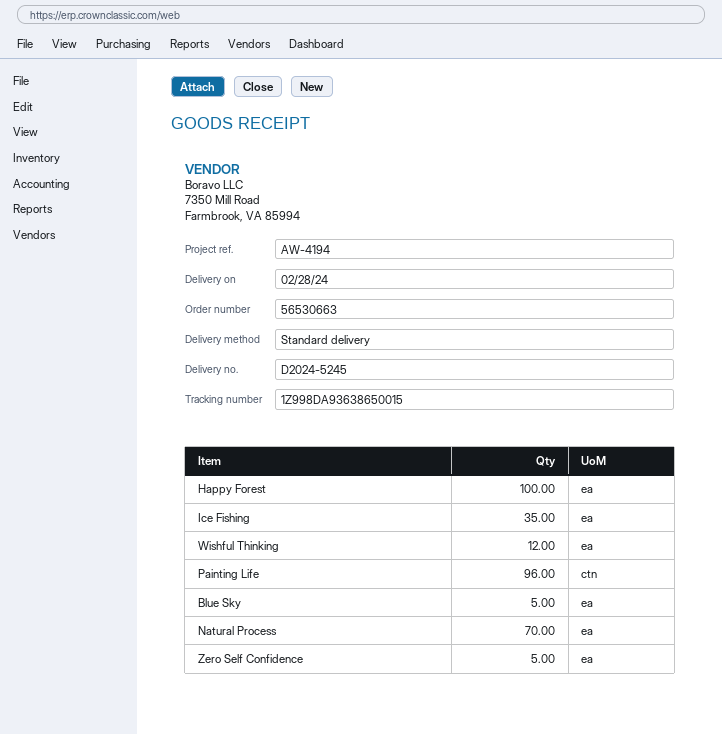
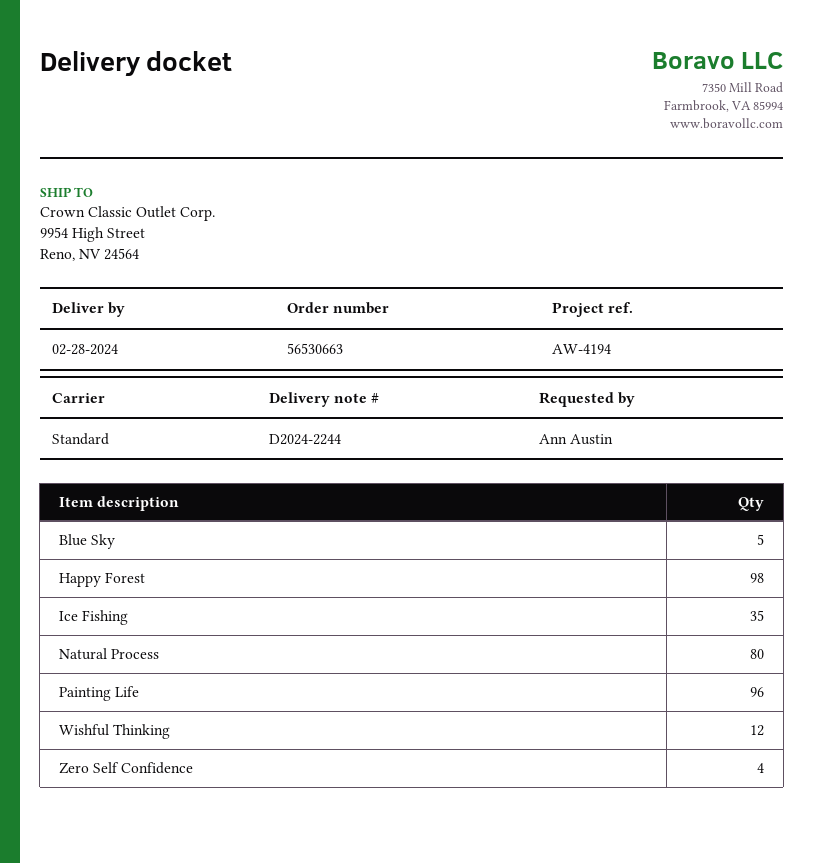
delivery note number: D2024-5245 -> D2024-2244
Happy Forest: 100 -> 98
Natural Process: 70 -> 80
Zero Self Confidence: 5 -> 4

